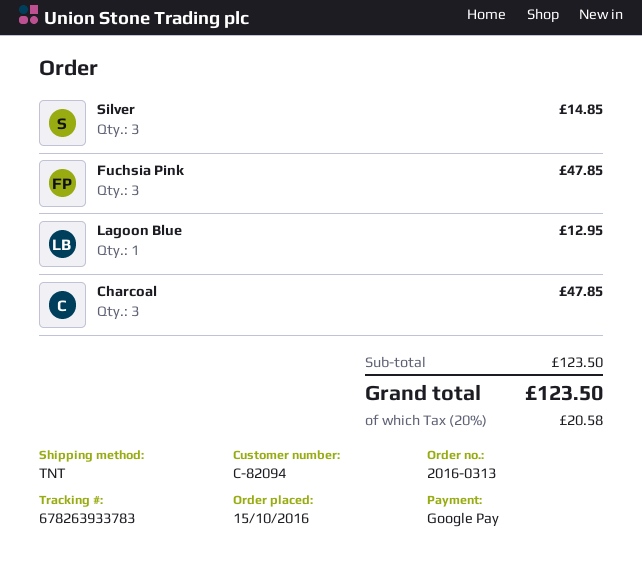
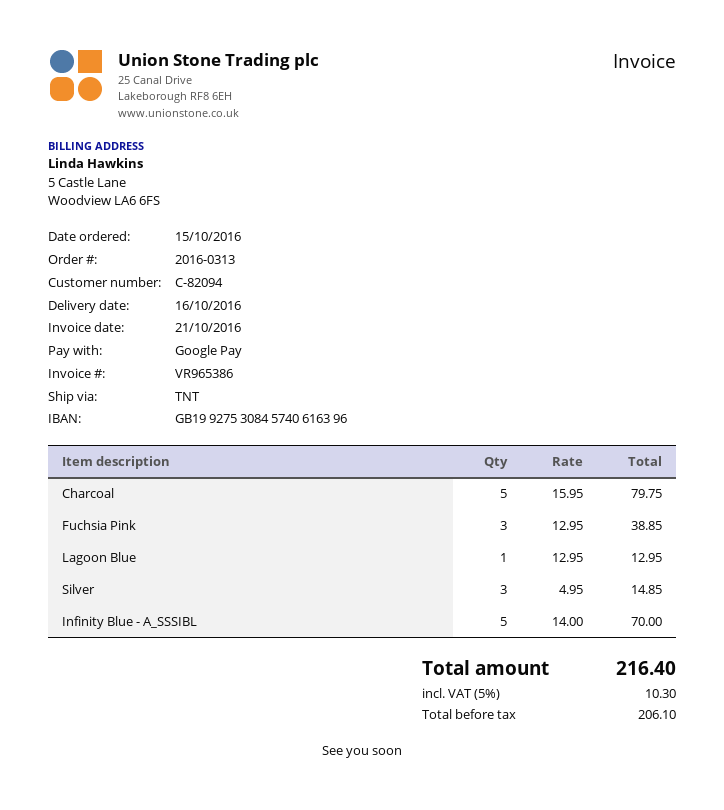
Fuchsia Pink: 3 for 47.85 -> 3 for 38.85
Charcoal: 3 for 47.85 -> 5 for 79.75
Infinity Blue - A_SSSIBL: none -> 5 for 70.00
tax: 20% = 20.58 -> 5% = 10.30
total: 123.50 -> 216.40

